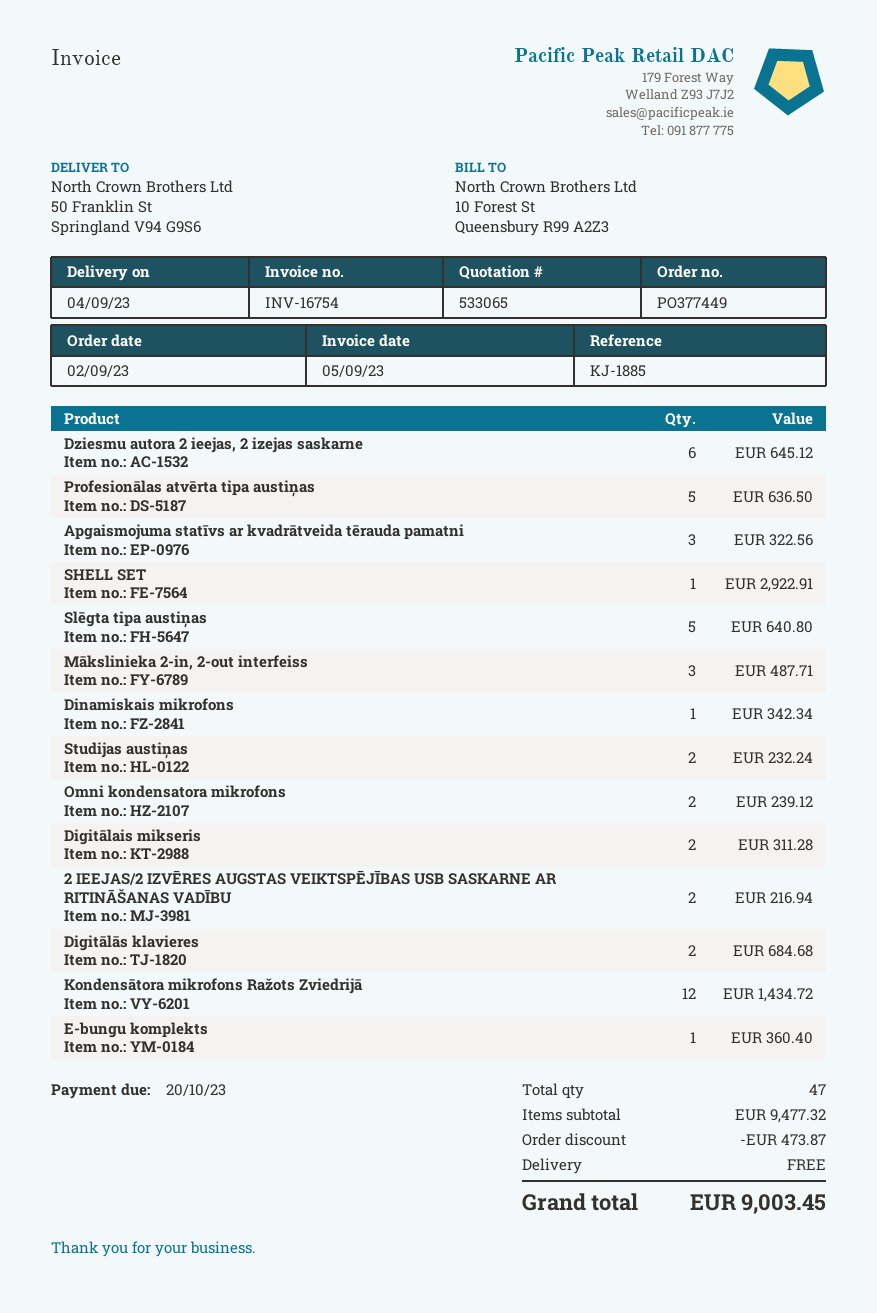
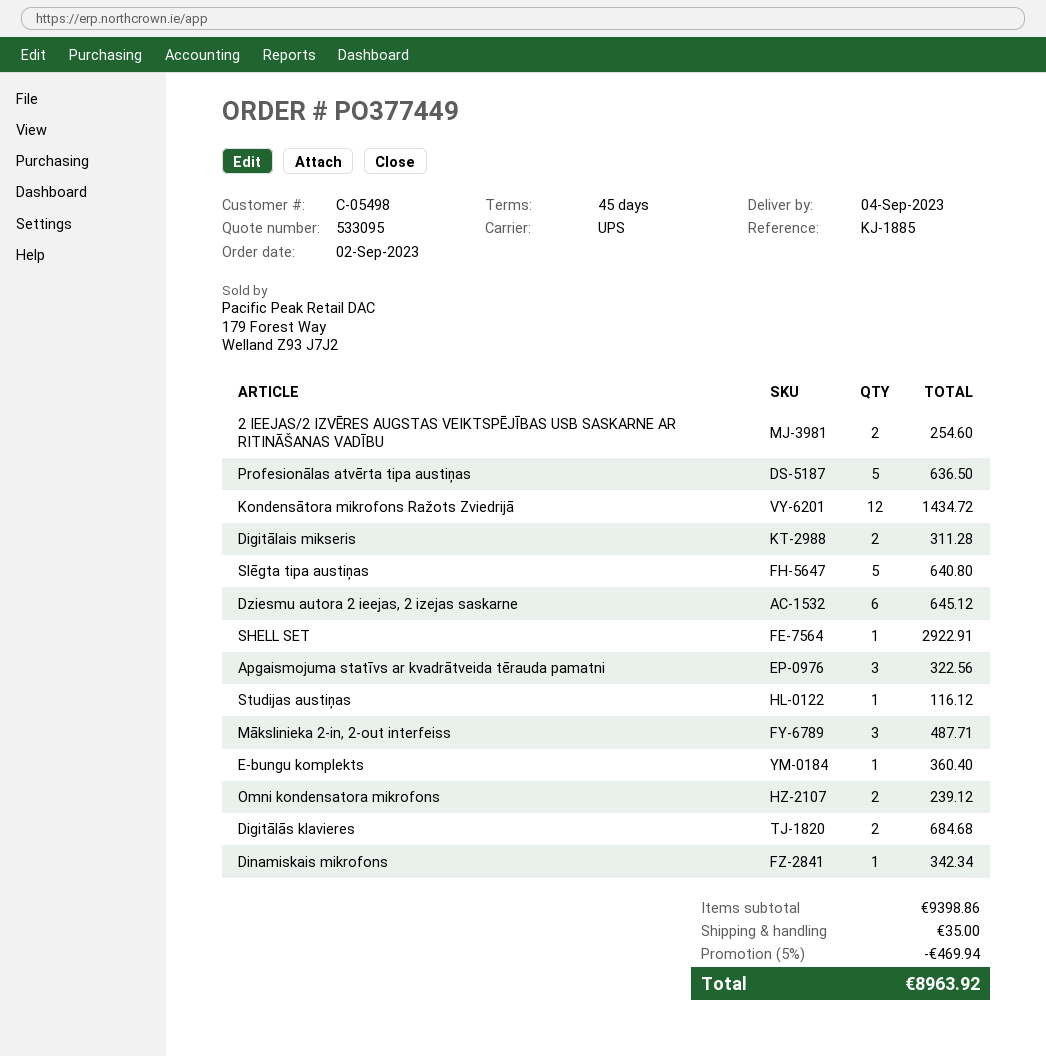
quote number: 533065 -> 533095
Studijas austiņas: 2 for 232.24 -> 1 for 116.12
2 IEEJAS/2 IZVĒRES AUGSTAS VEIKTSPĒJĪBAS USB SASKARNE AR RITINĀŠANAS VADĪBU: 2 for 216.94 -> 2 for 254.60
subtotal: 9477.32 -> 9398.86
discount: 473.87 -> 469.94
shipping: 0.00 -> 35.00
total: 9003.45 -> 8963.92

